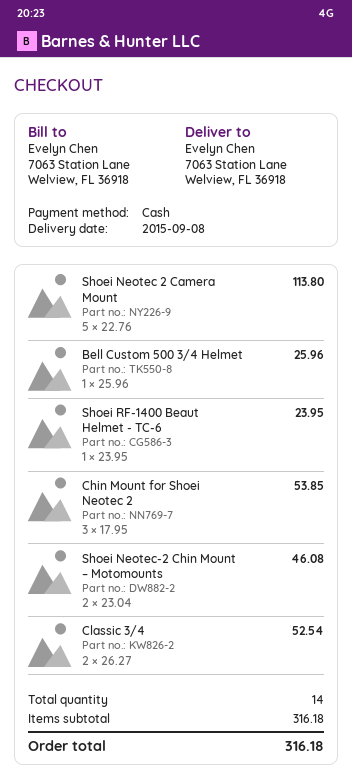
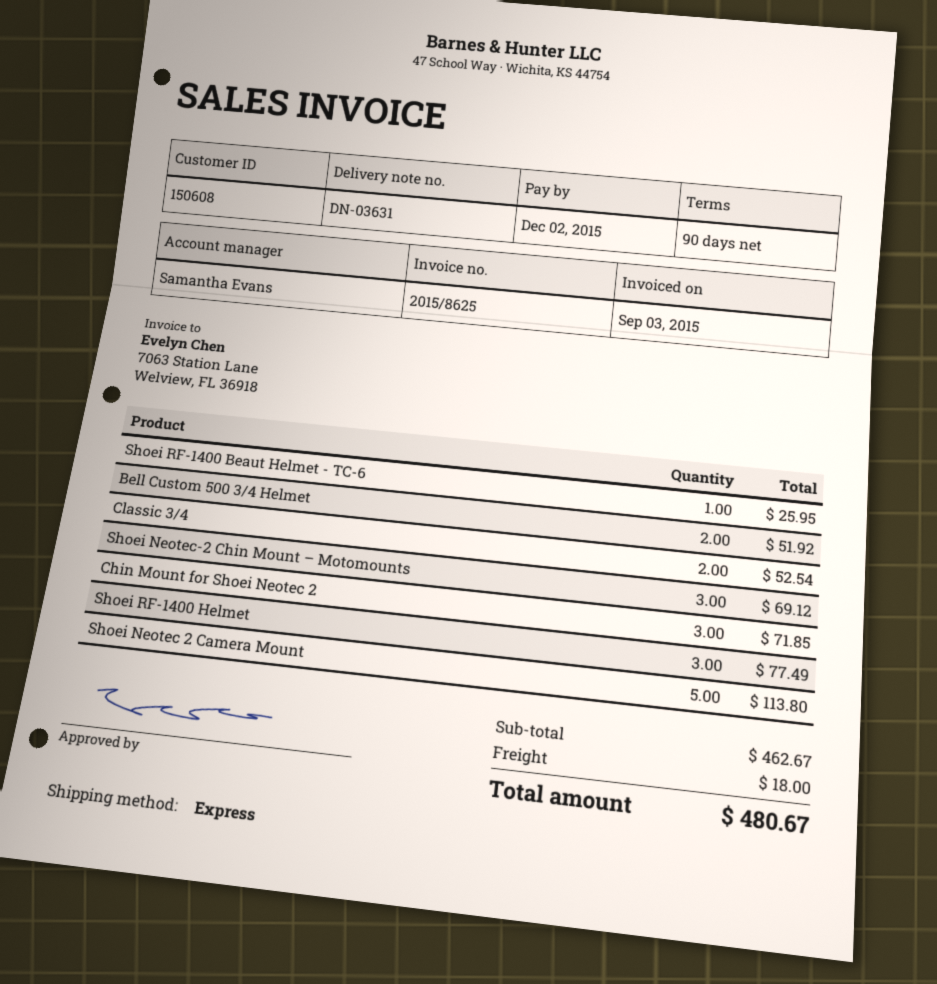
Bell Custom 500 3/4 Helmet: 1 for 25.96 -> 2 for 51.92
Shoei RF-1400 Beaut Helmet - TC-6: 1 for 23.95 -> 1 for 25.95
Chin Mount for Shoei Neotec 2: 3 for 53.85 -> 3 for 71.85
Shoei Neotec-2 Chin Mount – Motomounts: 2 for 46.08 -> 3 for 69.12
Shoei RF-1400 Helmet: none -> 3 for 77.49
subtotal: 316.18 -> 462.67
shipping: none -> 18.00
total: 316.18 -> 480.67

